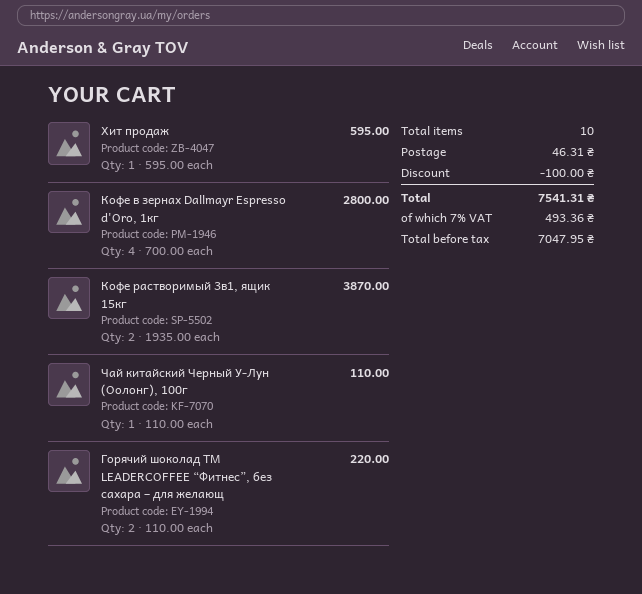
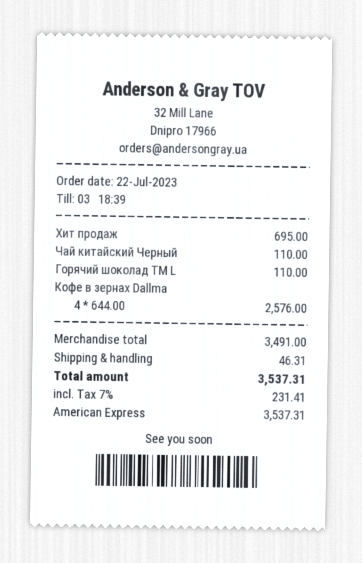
Хит продаж: 1 x 595.00 = 595.00 -> 1 x 695.00 = 695.00
Кофе в зернах Dallmayr Espresso d'Oro, 1кг: 4 x 700.00 = 2800.00 -> 4 x 644.00 = 2576.00
Кофе растворимый 3в1, ящик 15кг: 2 x 1935.00 = 3870.00 -> none
Горячий шоколад ТМ LEADERCOFFEE “Фитнес”, без сахара – для желающ: 2 x 110.00 = 220.00 -> 1 x 110.00 = 110.00
discount: 100.00 -> none
tax: 7% = 493.36 -> 7% = 231.41
total: 7541.31 -> 3537.31

